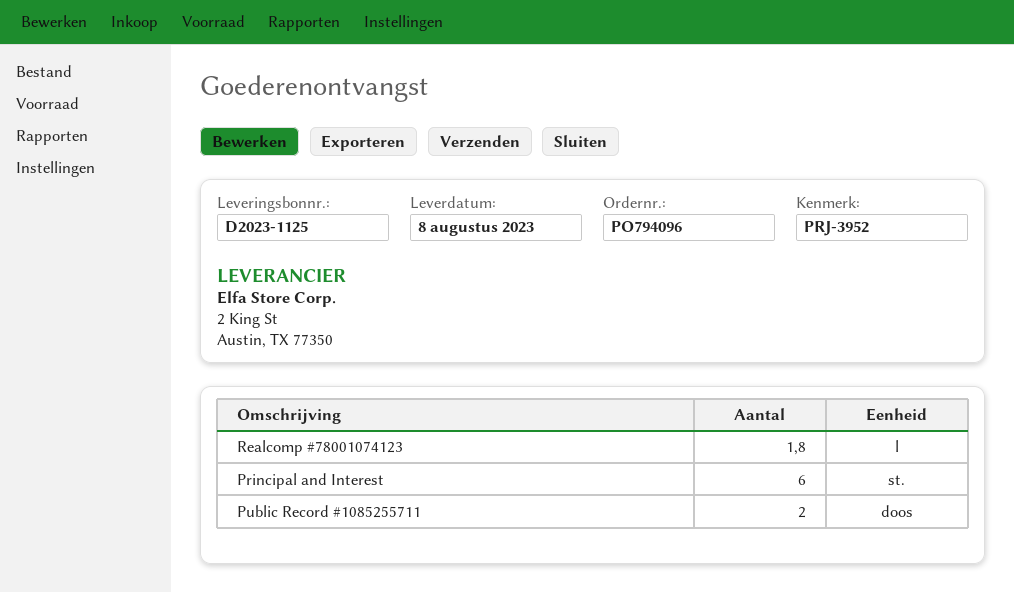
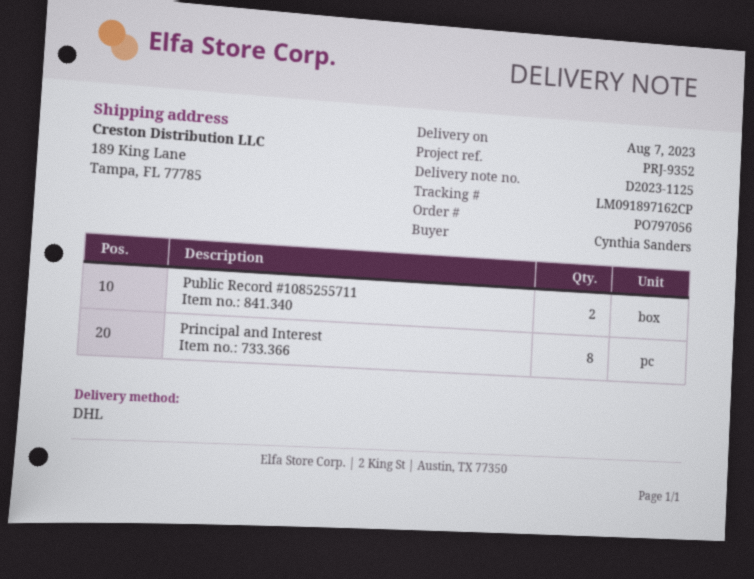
order number: PO794096 -> PO797056
delivery date: 2023-08-08 -> 2023-08-07
reference: PRJ-3952 -> PRJ-9352
Realcomp #78001074123: 1.8 -> none
Principal and Interest: 6 -> 8

